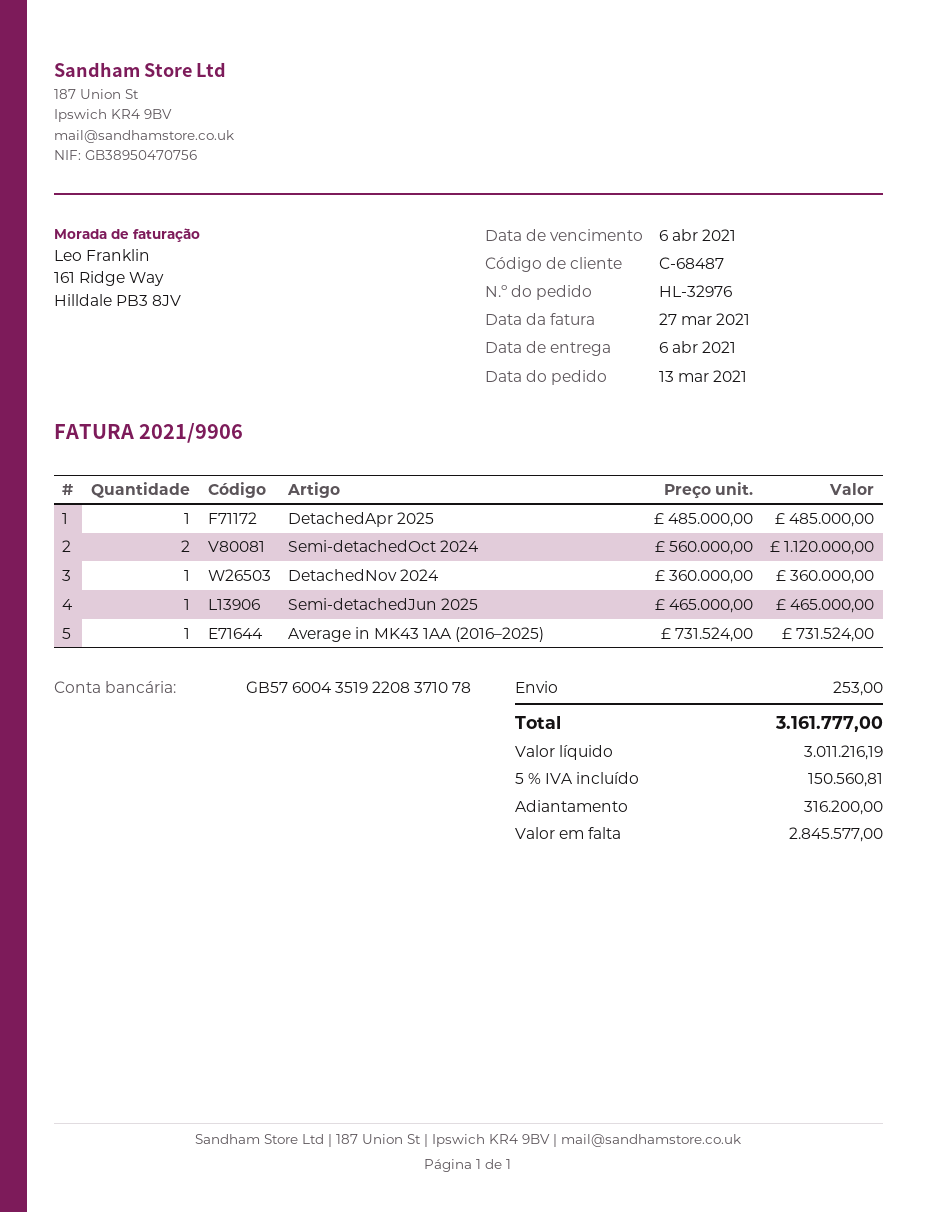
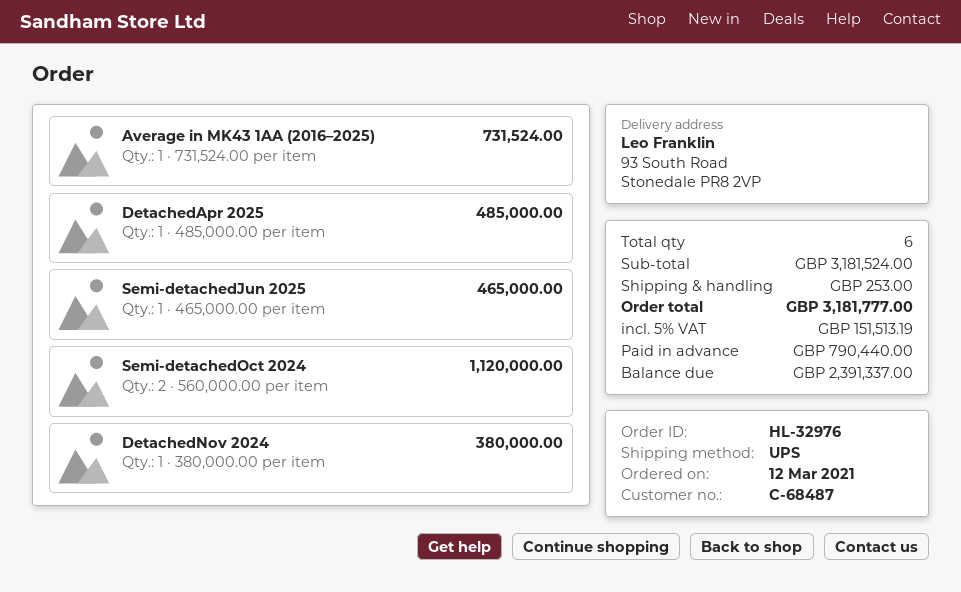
order date: 2021-03-13 -> 2021-03-12
DetachedNov 2024: 1 x 360000.00 = 360000.00 -> 1 x 380000.00 = 380000.00
tax: 5% = 150560.81 -> 5% = 151513.19
total: 3161777.00 -> 3181777.00
deposit: 316200.00 -> 790440.00
balance: 2845577.00 -> 2391337.00

